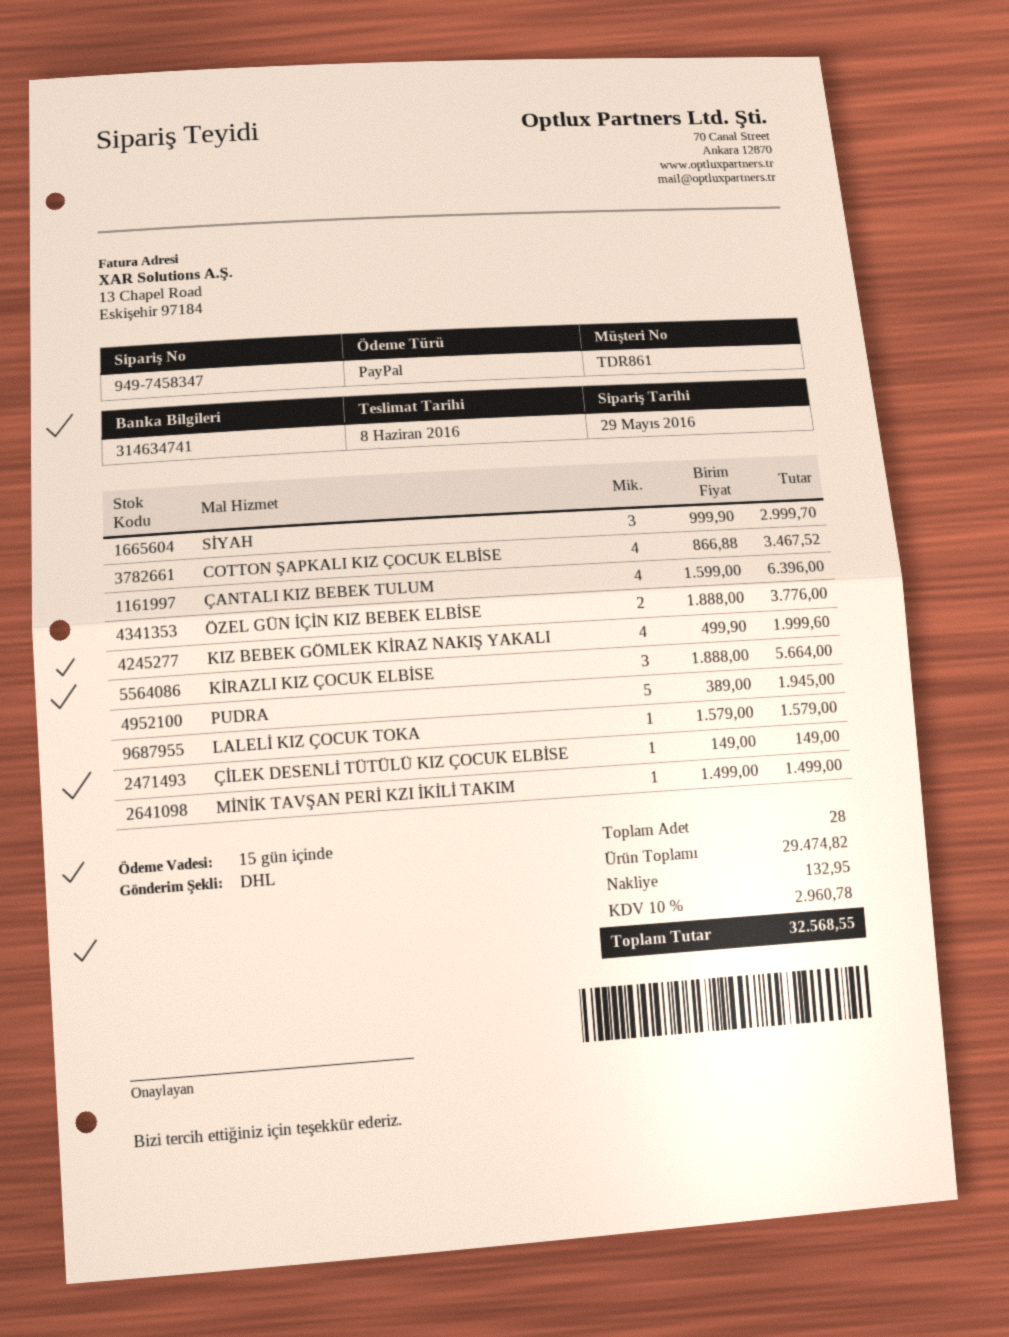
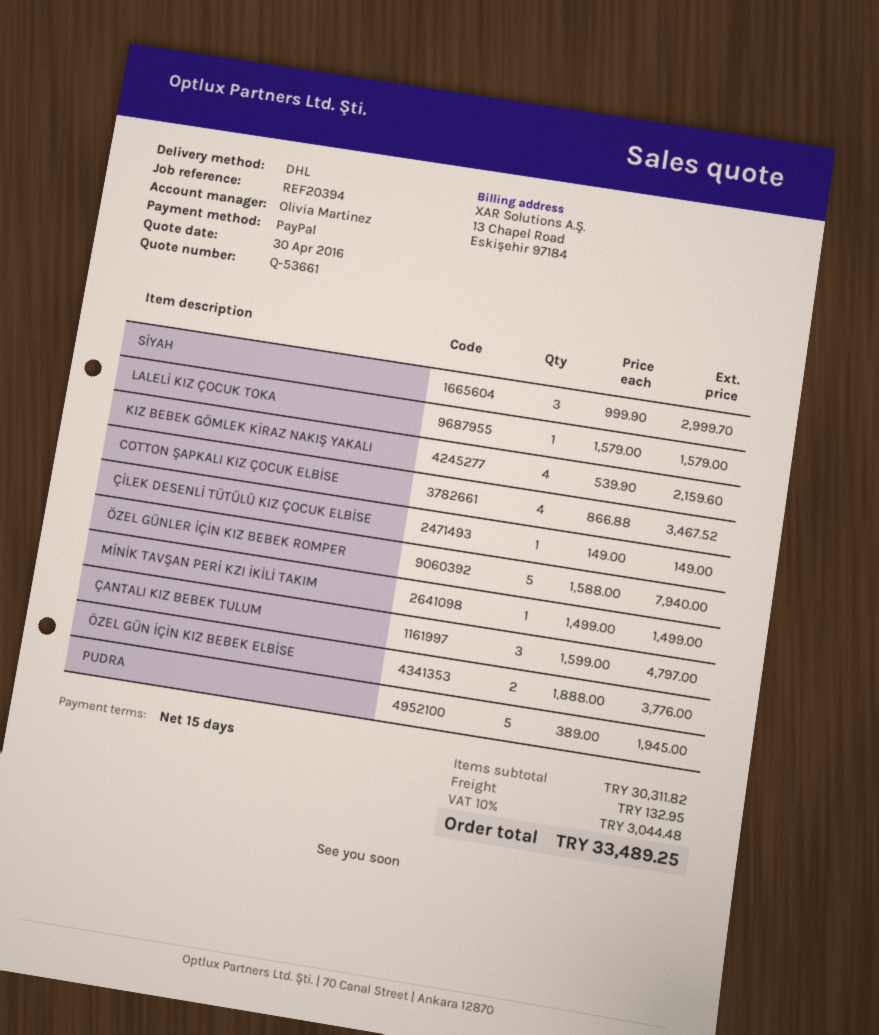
ÇANTALI KIZ BEBEK TULUM: 4 x 1599.00 = 6396.00 -> 3 x 1599.00 = 4797.00
KIZ BEBEK GÖMLEK KİRAZ NAKIŞ YAKALI: 4 x 499.90 = 1999.60 -> 4 x 539.90 = 2159.60
KİRAZLI KIZ ÇOCUK ELBİSE: 3 x 1888.00 = 5664.00 -> none
ÖZEL GÜNLER İÇİN KIZ BEBEK ROMPER: none -> 5 x 1588.00 = 7940.00
subtotal: 29474.82 -> 30311.82
tax: 10% = 2960.78 -> 10% = 3044.48
total: 32568.55 -> 33489.25

